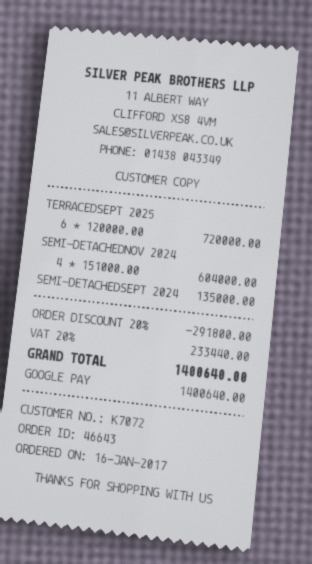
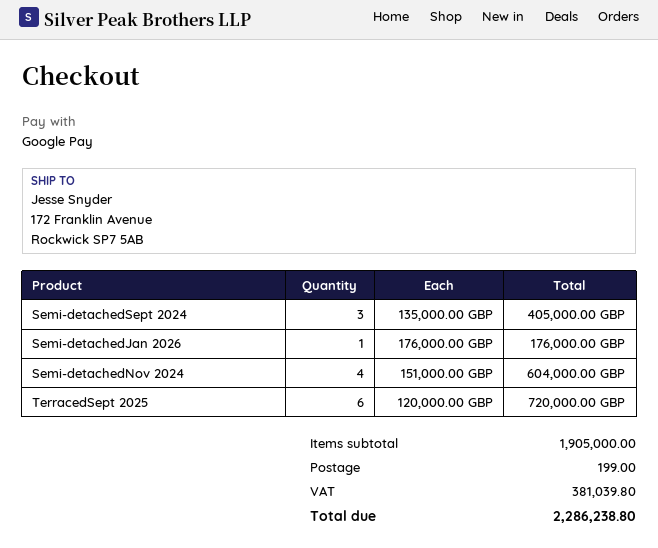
SEMI-DETACHEDSEPT 2024: 1 x 135000.00 = 135000.00 -> 3 x 135000.00 = 405000.00
Semi-detachedJan 2026: none -> 1 x 176000.00 = 176000.00
discount: 20% = 291800.00 -> none
shipping: none -> 199.00
tax: 233440.00 -> 381039.80
total: 1400640.00 -> 2286238.80

